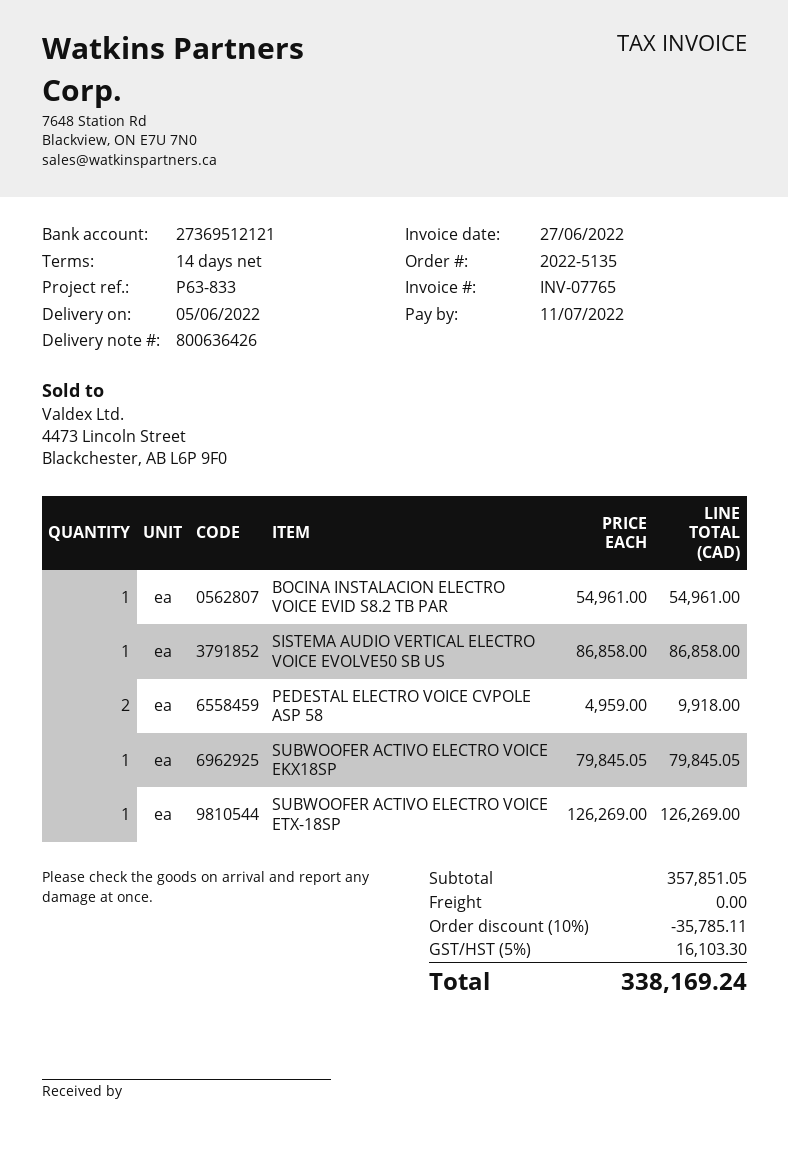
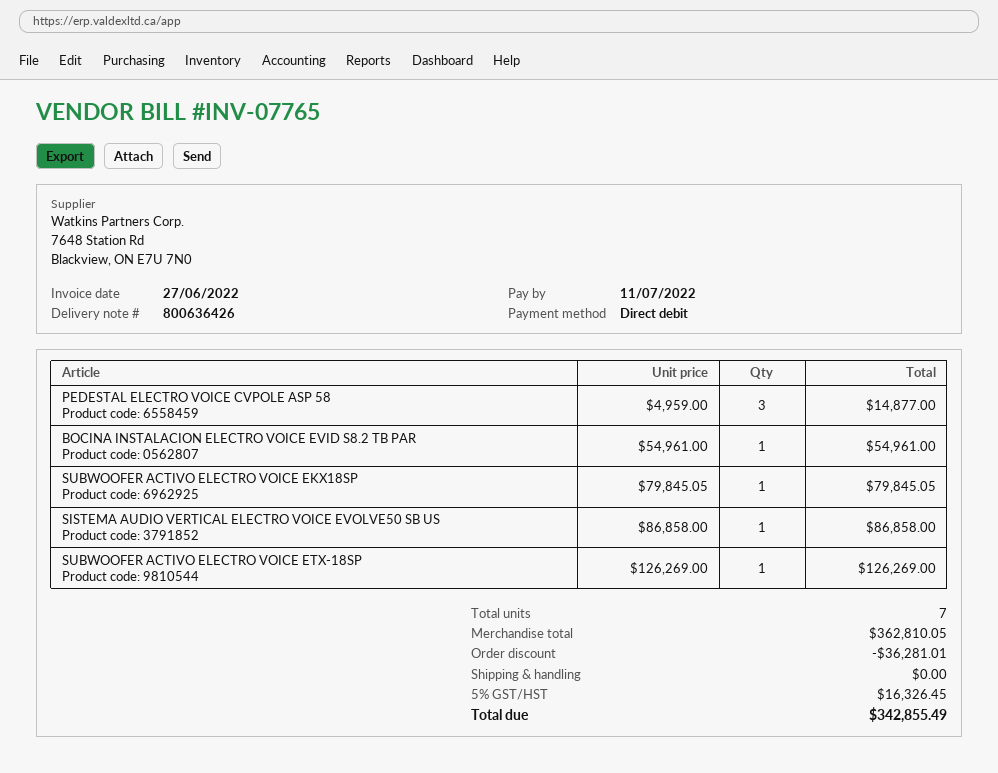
PEDESTAL ELECTRO VOICE CVPOLE ASP 58: 2 x 4959.00 = 9918.00 -> 3 x 4959.00 = 14877.00
subtotal: 357851.05 -> 362810.05
discount: 35785.11 -> 36281.01
tax: 5% = 16103.30 -> 5% = 16326.45
total: 338169.24 -> 342855.49

